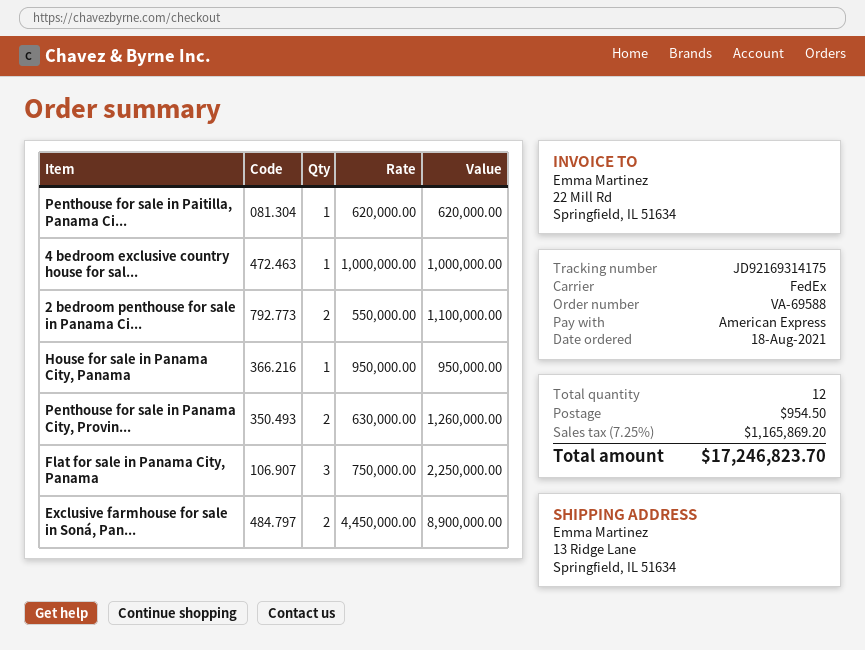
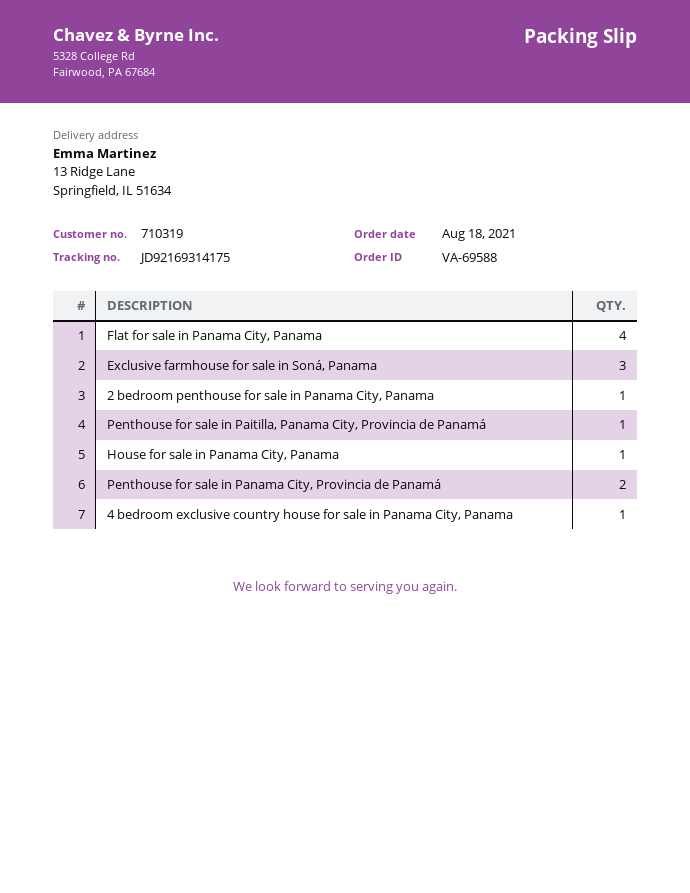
2 bedroom penthouse for sale in Panama Ci...: 2 -> 1
Flat for sale in Panama City, Panama: 3 -> 4
Exclusive farmhouse for sale in Soná, Pan...: 2 -> 3

